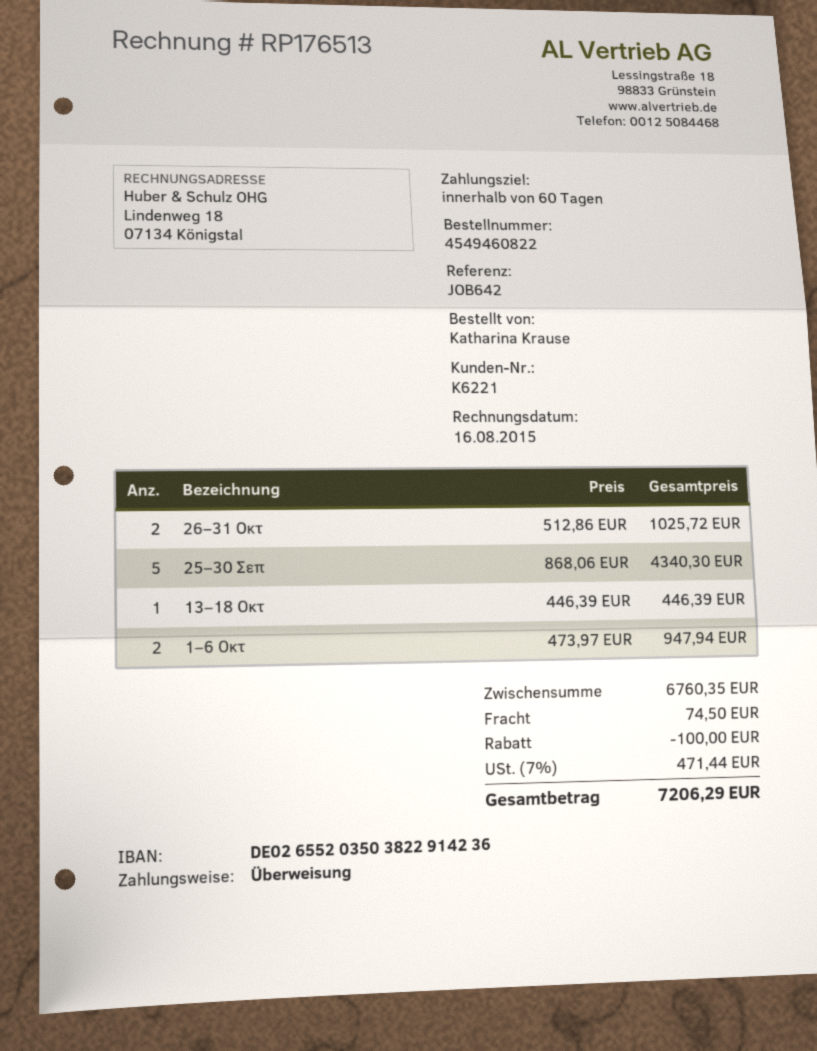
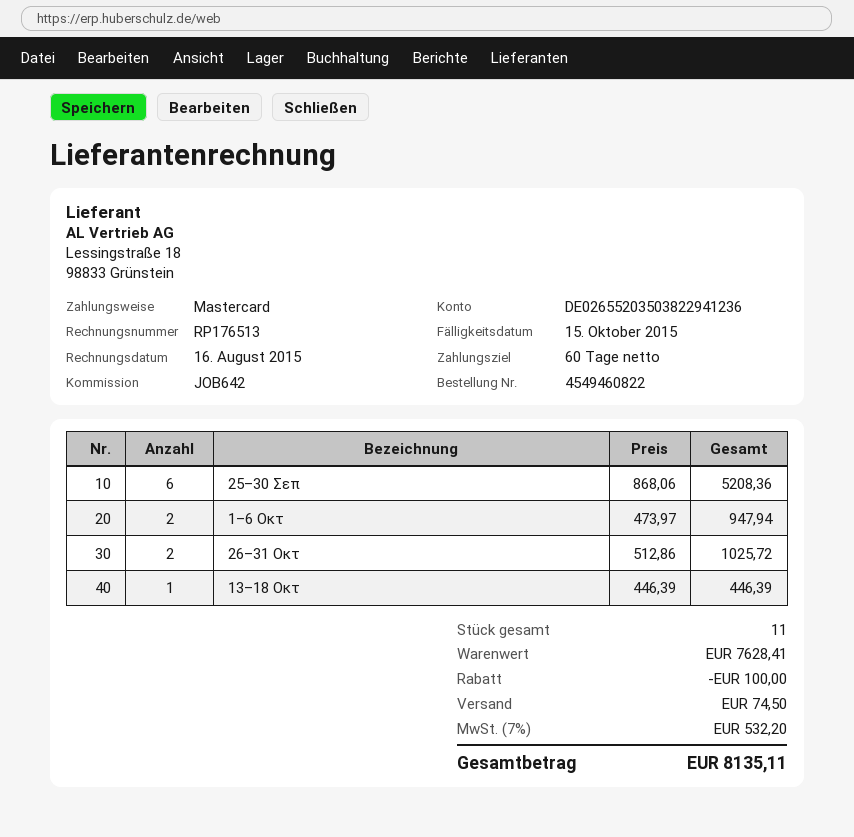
payment method: bank transfer -> Mastercard
bank account: DE02655203503822914236 -> DE02655203503822941236
25–30 Σεπ: 5 x 868.06 = 4340.30 -> 6 x 868.06 = 5208.36
subtotal: 6760.35 -> 7628.41
tax: 7% = 471.44 -> 7% = 532.20
total: 7206.29 -> 8135.11

